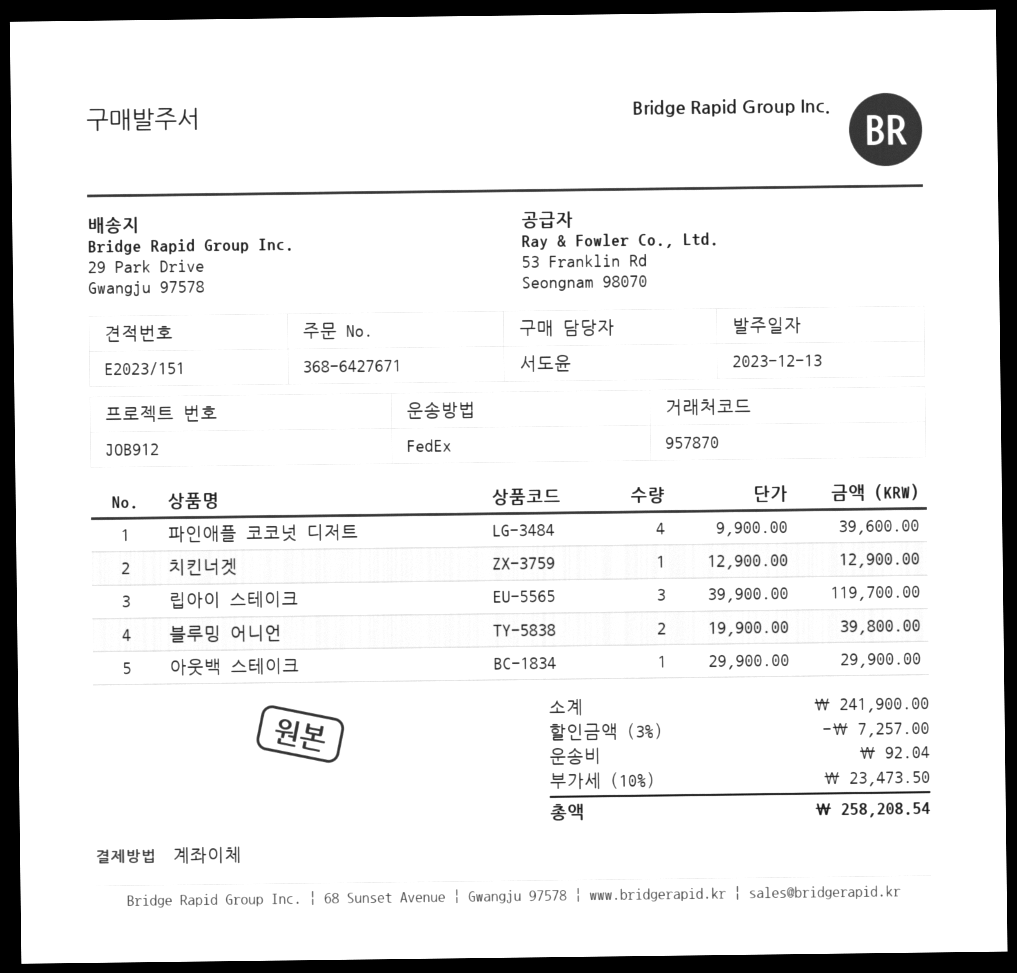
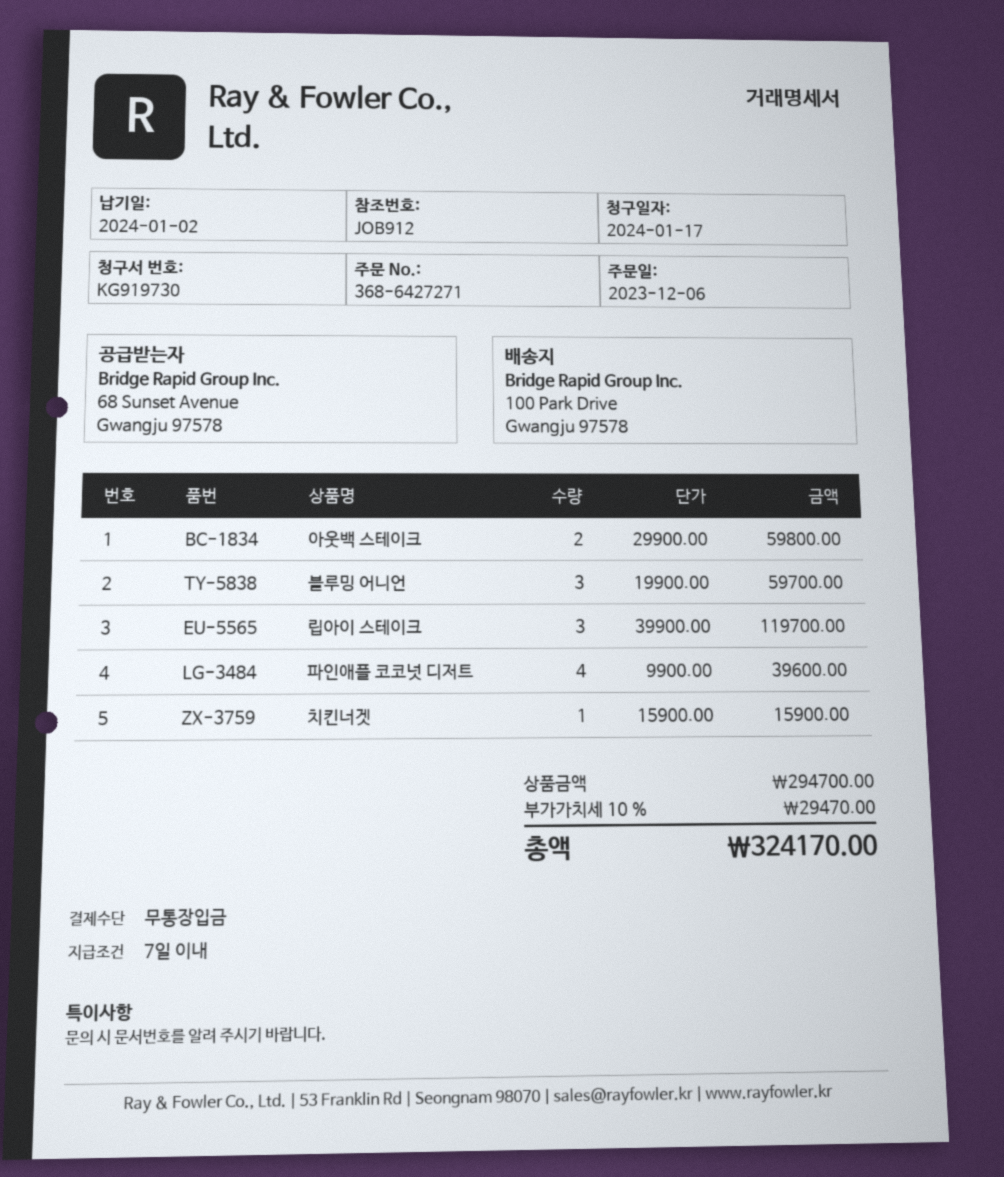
order number: 368-6427671 -> 368-6427271
order date: 2023-12-13 -> 2023-12-06
ship to: 29 Park Drive, Gwangju 97578 -> 100 Park Drive, Gwangju 97578
치킨너겟: 1 x 12900.00 = 12900.00 -> 1 x 15900.00 = 15900.00
블루밍 어니언: 2 x 19900.00 = 39800.00 -> 3 x 19900.00 = 59700.00
아웃백 스테이크: 1 x 29900.00 = 29900.00 -> 2 x 29900.00 = 59800.00
subtotal: 241900.00 -> 294700.00
discount: 3% = 7257.00 -> none
shipping: 92.04 -> none
tax: 10% = 23473.50 -> 10% = 29470.00
total: 258208.54 -> 324170.00

